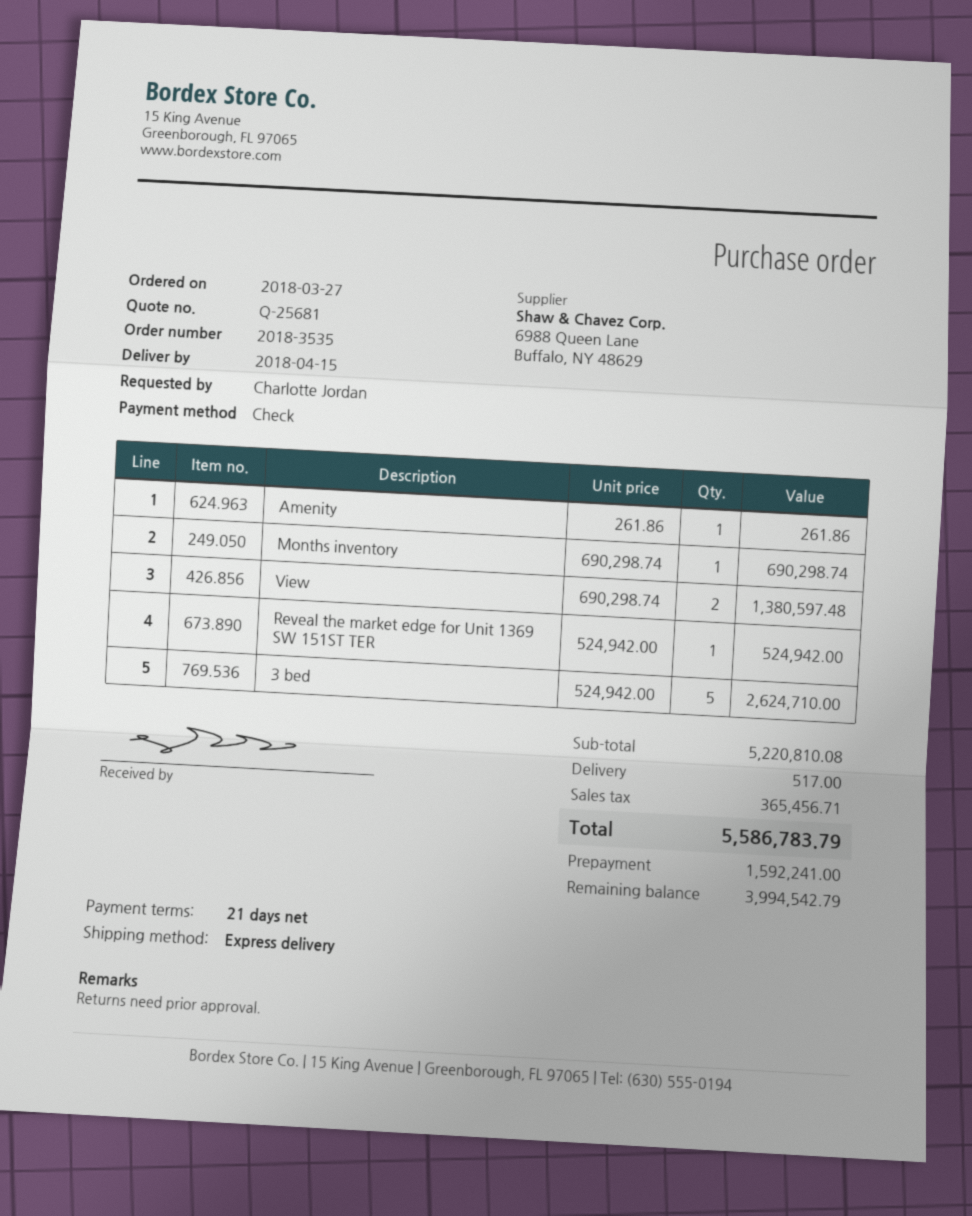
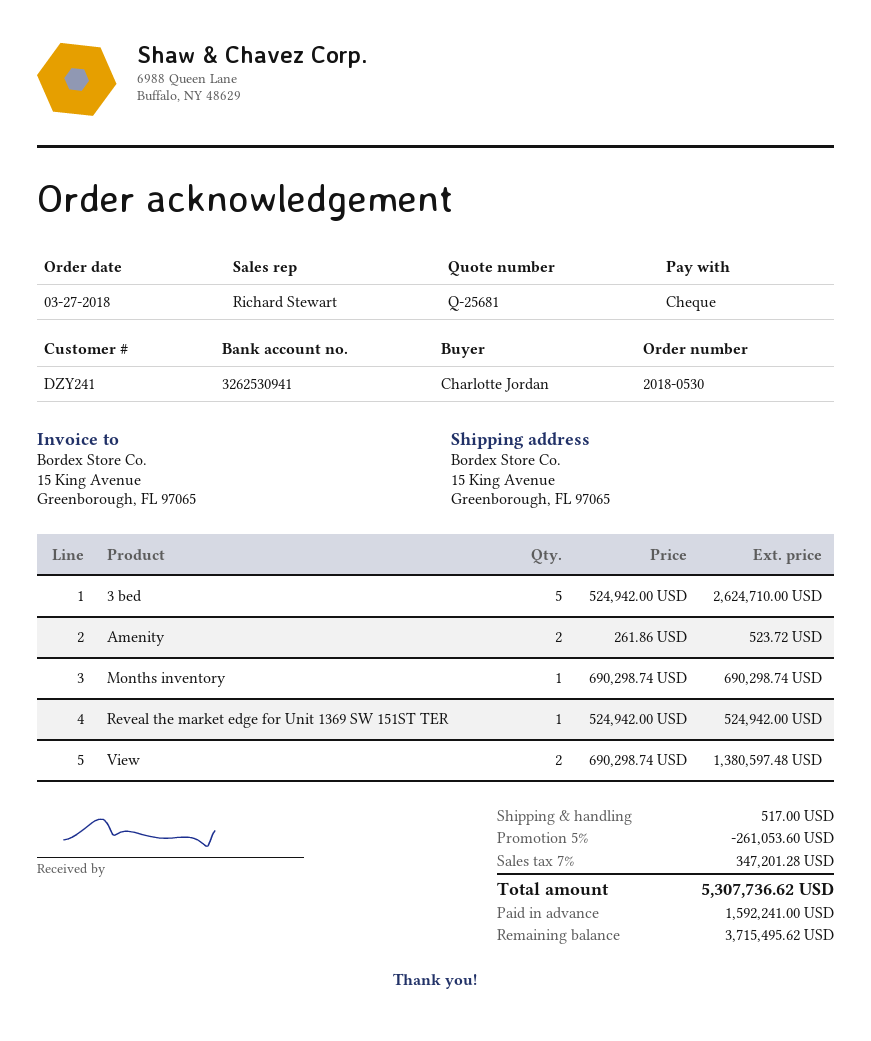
order number: 2018-3535 -> 2018-0530
Amenity: 1 x 261.86 = 261.86 -> 2 x 261.86 = 523.72
discount: none -> 5% = 261053.60
tax: 365456.71 -> 347201.28
total: 5586783.79 -> 5307736.62
balance: 3994542.79 -> 3715495.62

